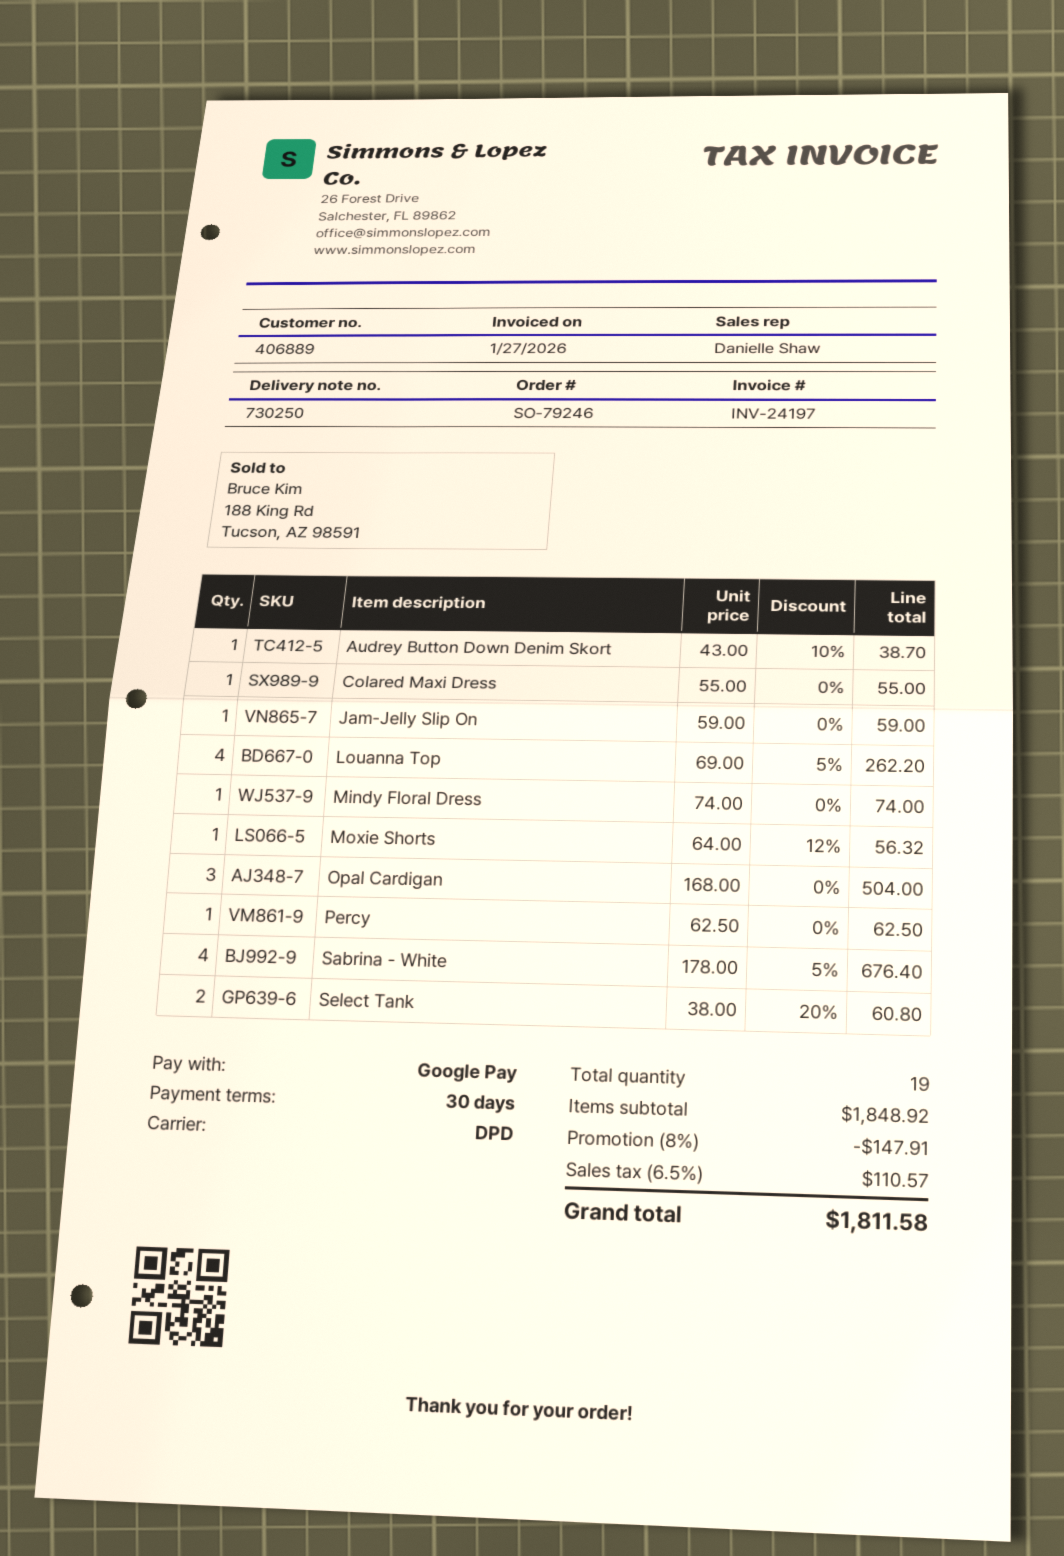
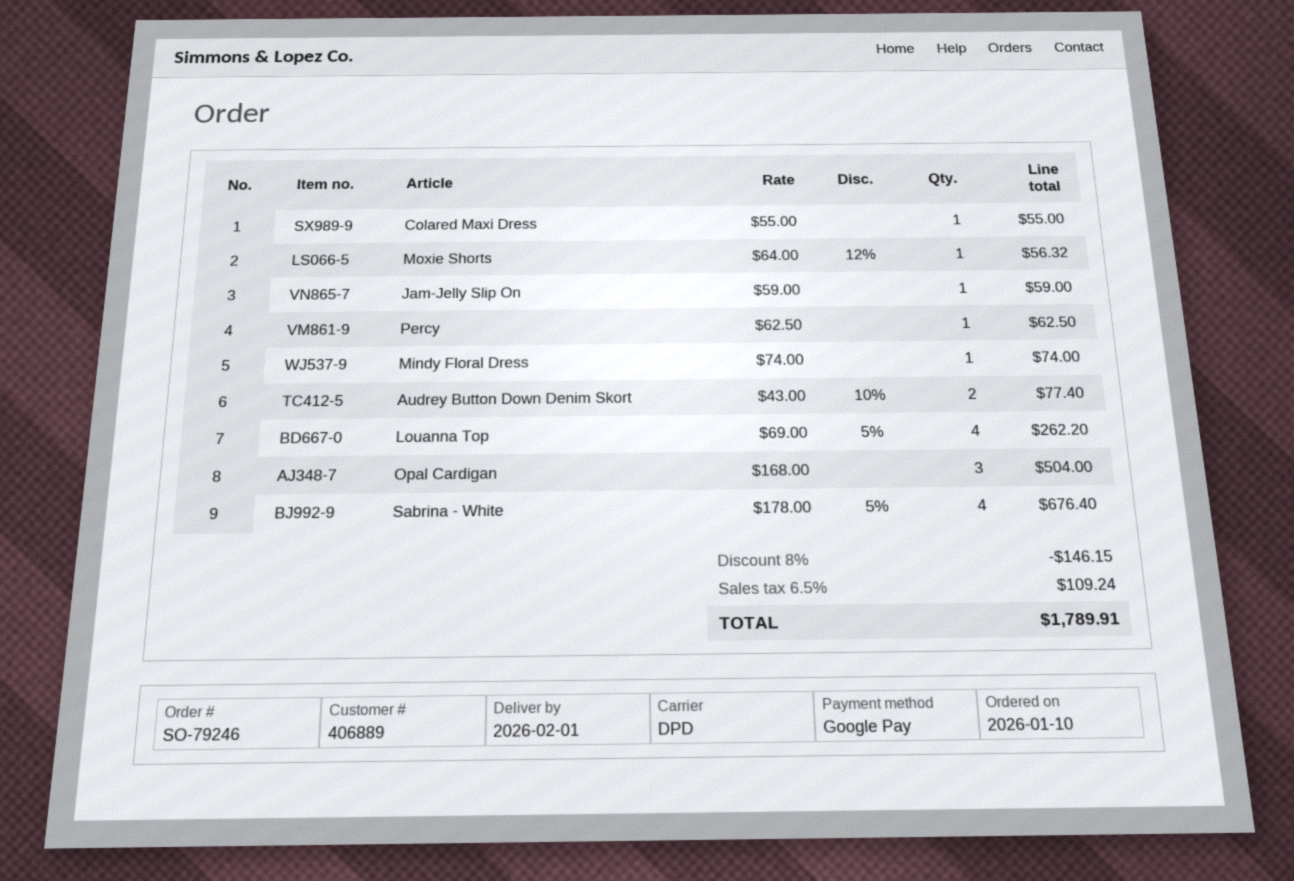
Audrey Button Down Denim Skort: 1 x 43.00 - 10% = 38.70 -> 2 x 43.00 - 10% = 77.40
Select Tank: 2 x 38.00 - 20% = 60.80 -> none
discount: 8% = 147.91 -> 8% = 146.15
tax: 6.5% = 110.57 -> 6.5% = 109.24
total: 1811.58 -> 1789.91

